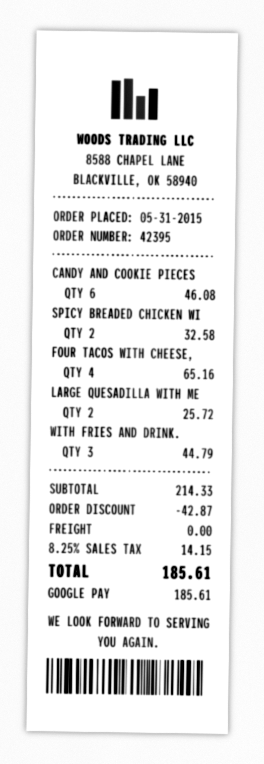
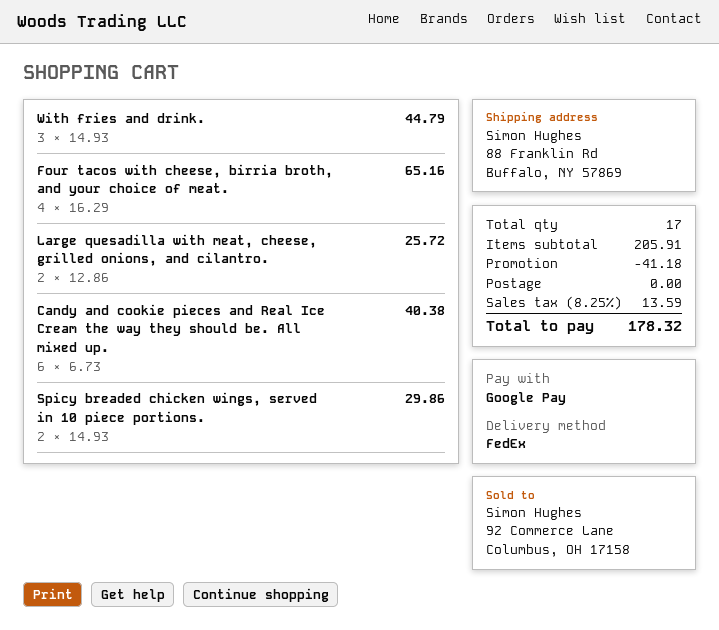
CANDY AND COOKIE PIECES: 6 for 46.08 -> 6 for 40.38
SPICY BREADED CHICKEN WI: 2 for 32.58 -> 2 for 29.86
subtotal: 214.33 -> 205.91
discount: 42.87 -> 41.18
tax: 8.25% = 14.15 -> 8.25% = 13.59
total: 185.61 -> 178.32

